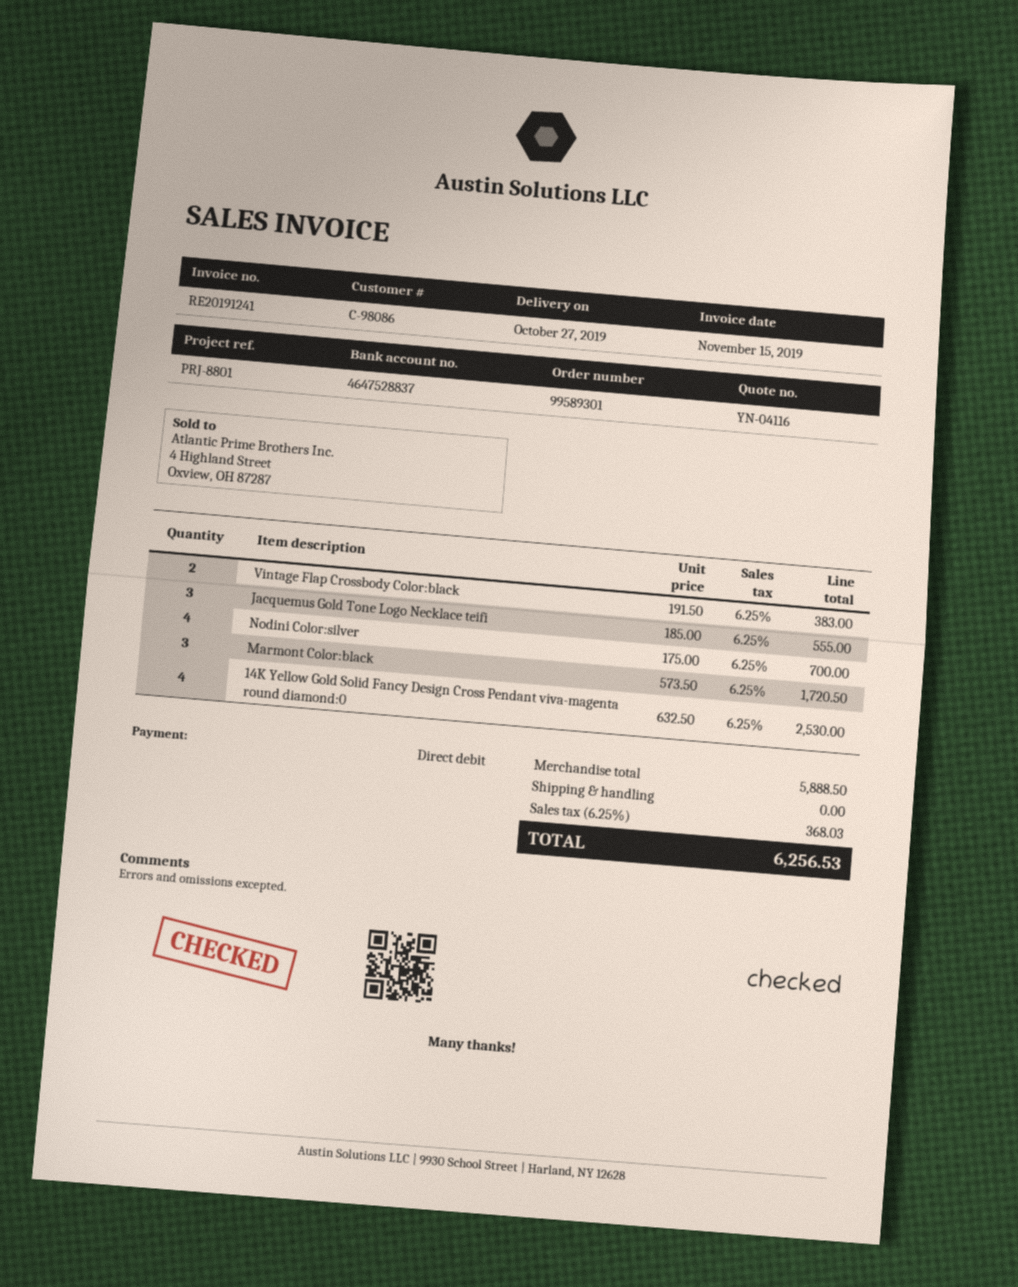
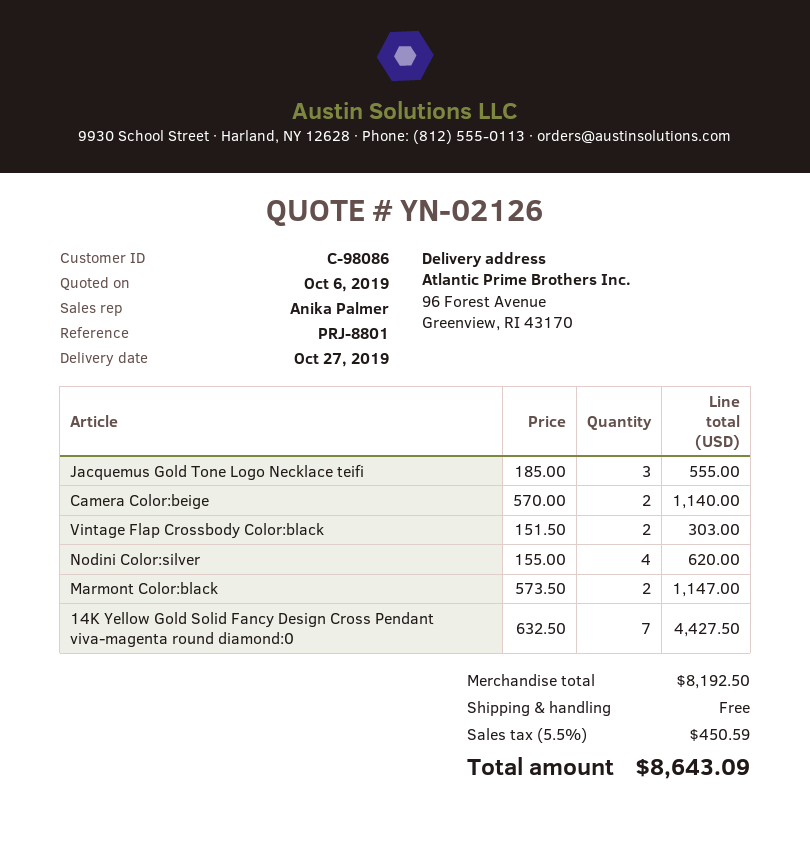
quote number: YN-04116 -> YN-02126
Vintage Flap Crossbody Color:black: 2 x 191.50 = 383.00 -> 2 x 151.50 = 303.00
Nodini Color:silver: 4 x 175.00 = 700.00 -> 4 x 155.00 = 620.00
Marmont Color:black: 3 x 573.50 = 1720.50 -> 2 x 573.50 = 1147.00
14K Yellow Gold Solid Fancy Design Cross Pendant viva-magenta round diamond:0: 4 x 632.50 = 2530.00 -> 7 x 632.50 = 4427.50
Camera Color:beige: none -> 2 x 570.00 = 1140.00
subtotal: 5888.50 -> 8192.50
tax: 6.25% = 368.03 -> 5.5% = 450.59
total: 6256.53 -> 8643.09

